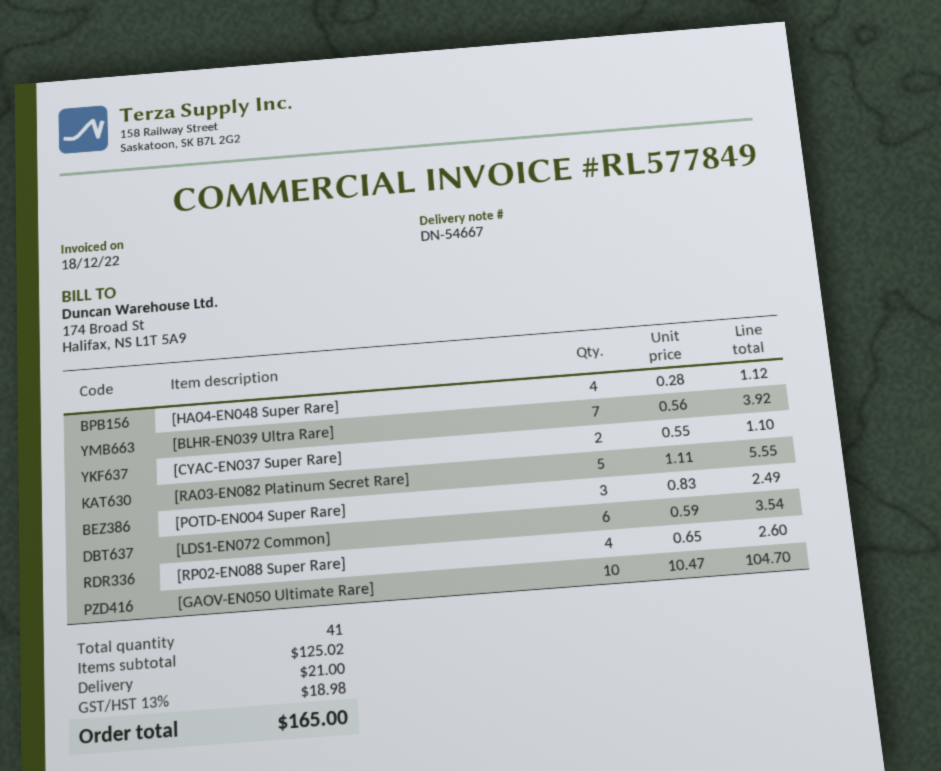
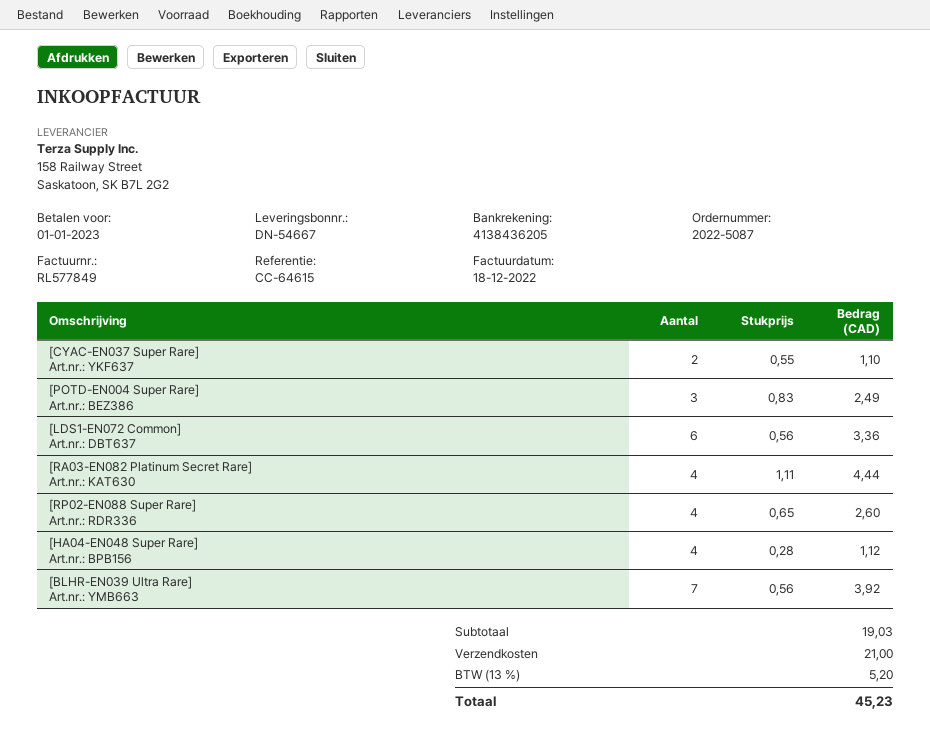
[RA03-EN082 Platinum Secret Rare]: 5 x 1.11 = 5.55 -> 4 x 1.11 = 4.44
[LDS1-EN072 Common]: 6 x 0.59 = 3.54 -> 6 x 0.56 = 3.36
[GAOV-EN050 Ultimate Rare]: 10 x 10.47 = 104.70 -> none
subtotal: 125.02 -> 19.03
tax: 13% = 18.98 -> 13% = 5.20
total: 165.00 -> 45.23

